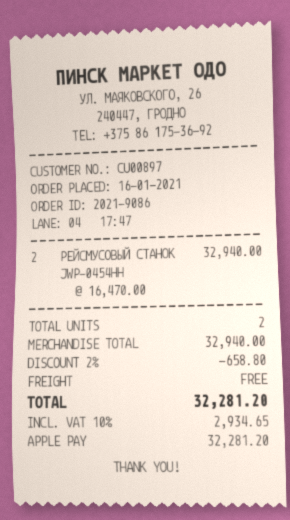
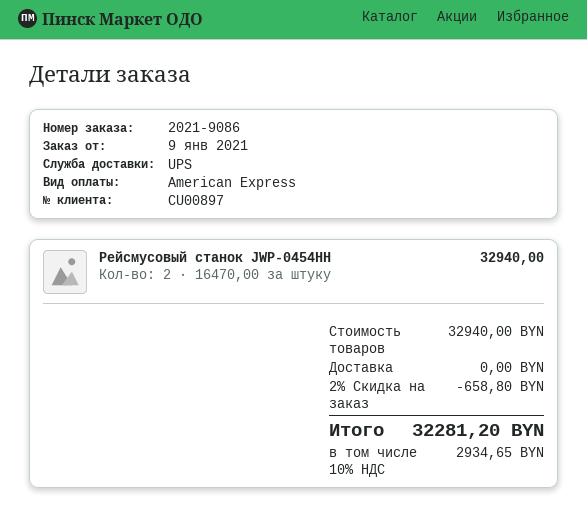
order date: 2021-01-16 -> 2021-01-09
payment method: Apple Pay -> American Express

